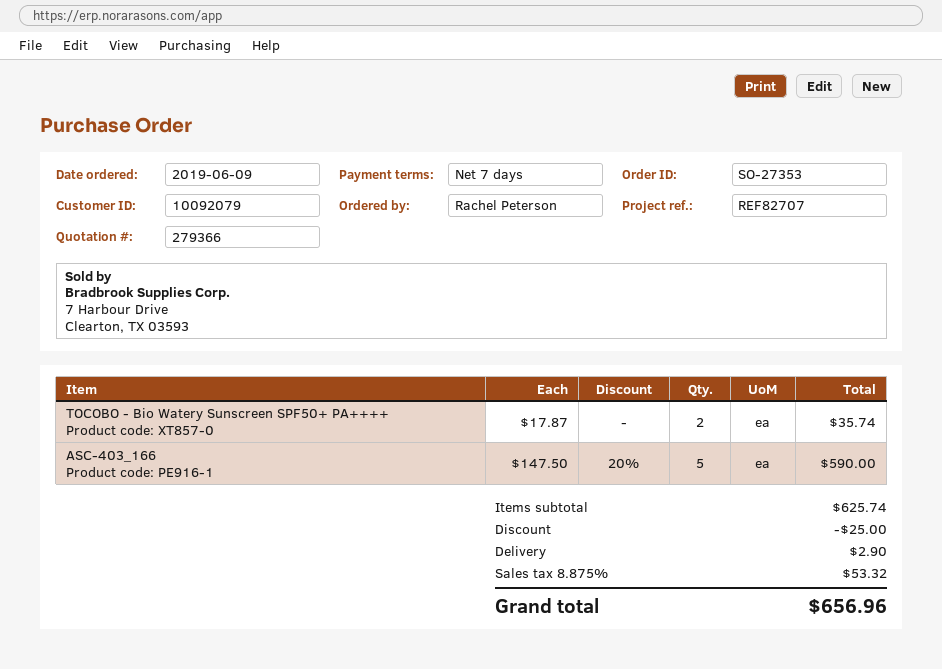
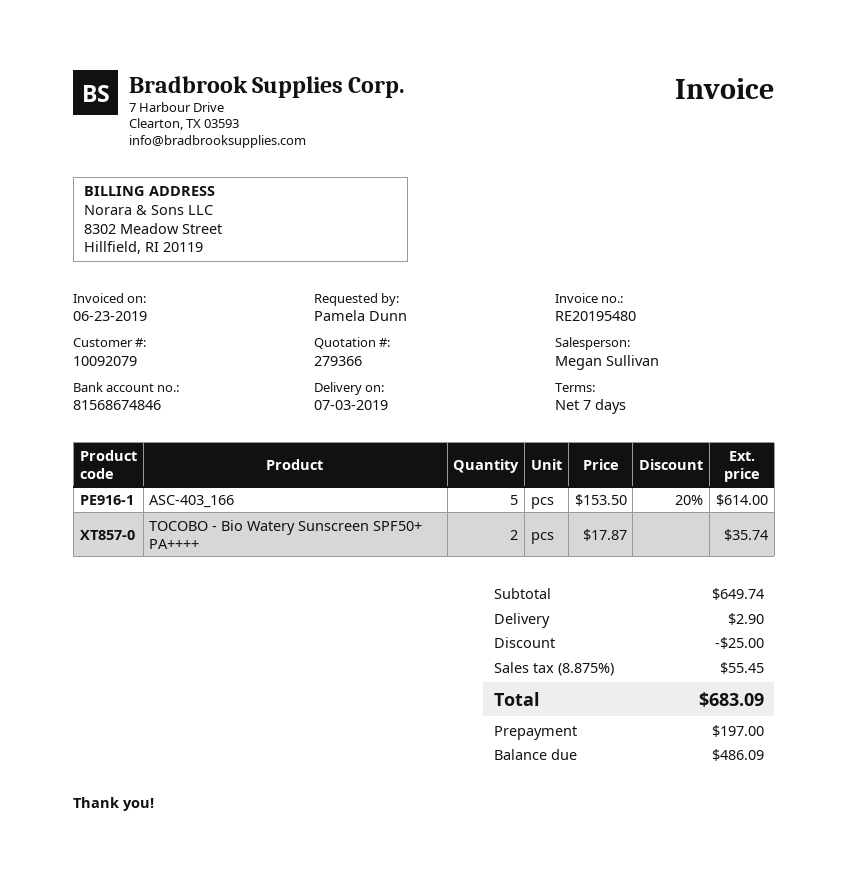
ordered by: Rachel Peterson -> Pamela Dunn
ASC-403_166: 5 x 147.50 - 20% = 590.00 -> 5 x 153.50 - 20% = 614.00
subtotal: 625.74 -> 649.74
tax: 8.875% = 53.32 -> 8.875% = 55.45
total: 656.96 -> 683.09

